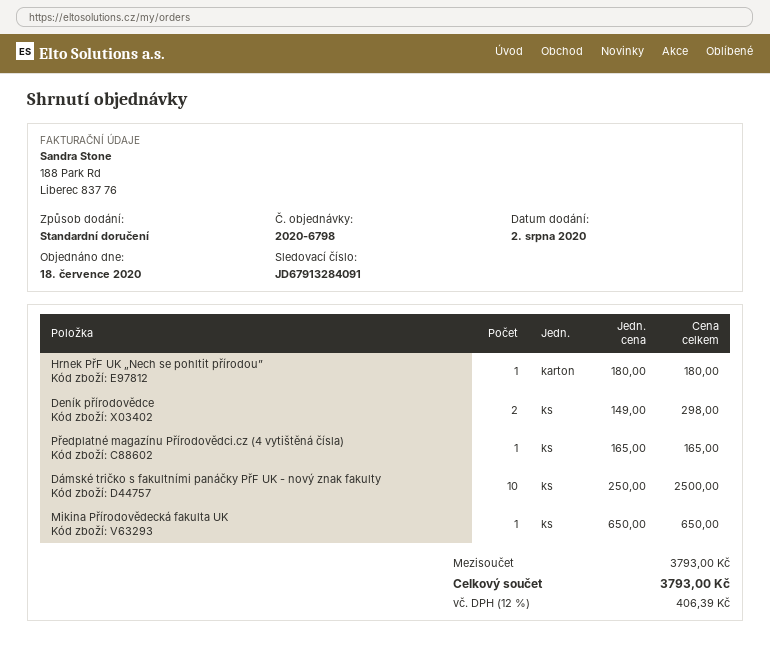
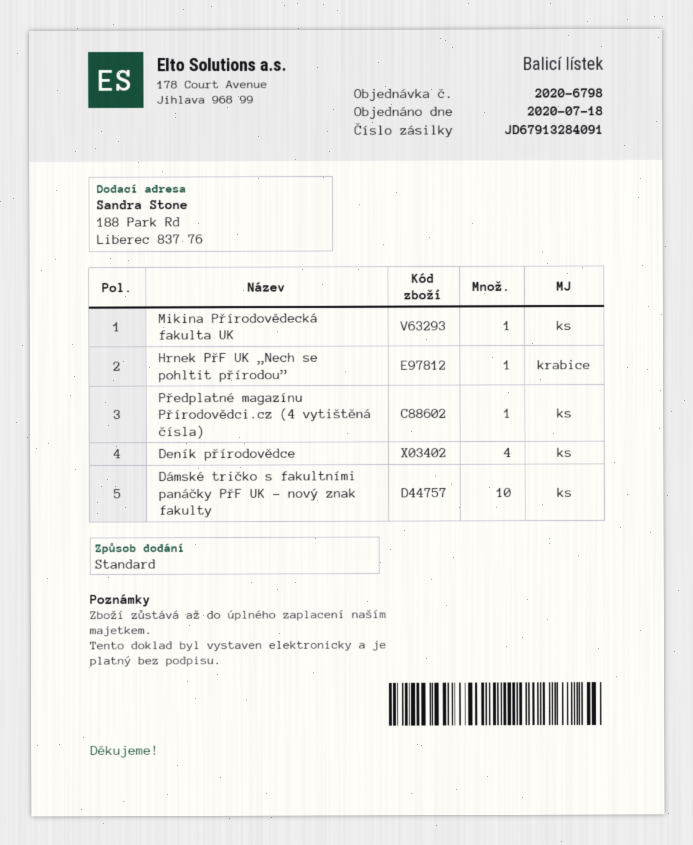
Deník přírodovědce: 2 -> 4

